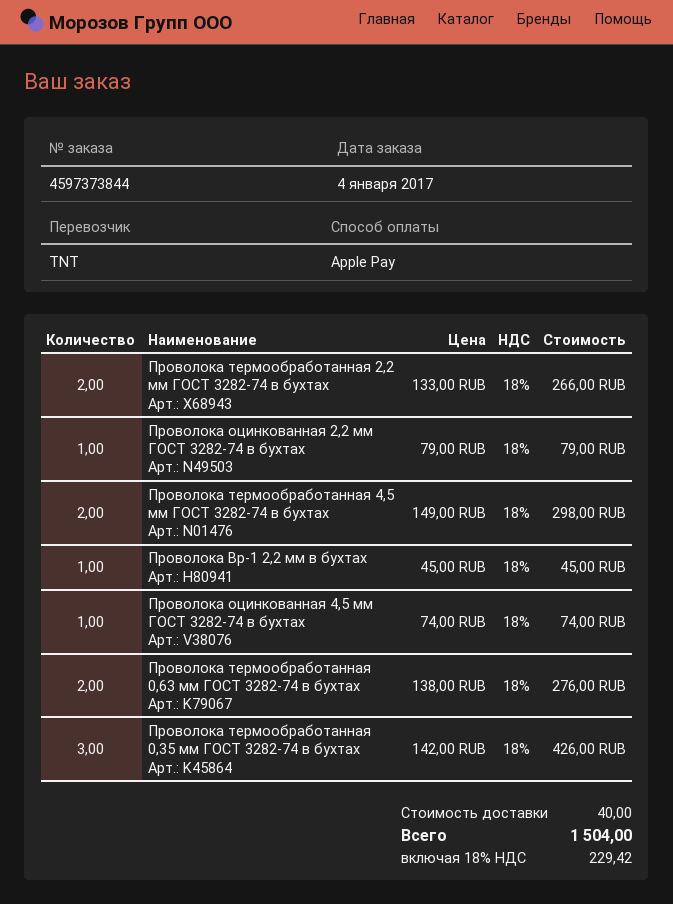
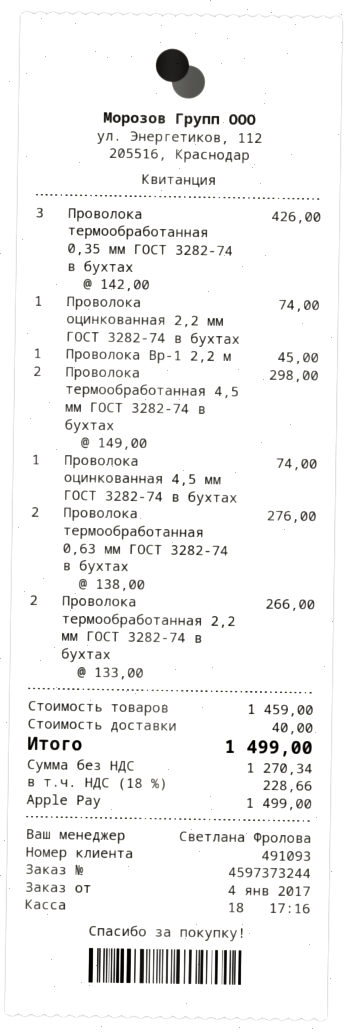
order number: 4597373844 -> 4597373244
Проволока оцинкованная 2,2 мм ГОСТ 3282-74 в бухтах: 1 x 79.00 = 79.00 -> 1 x 74.00 = 74.00
tax: 18% = 229.42 -> 18% = 228.66
total: 1504.00 -> 1499.00

